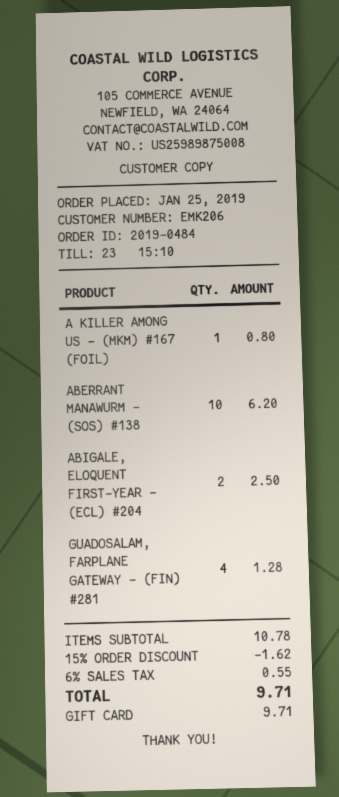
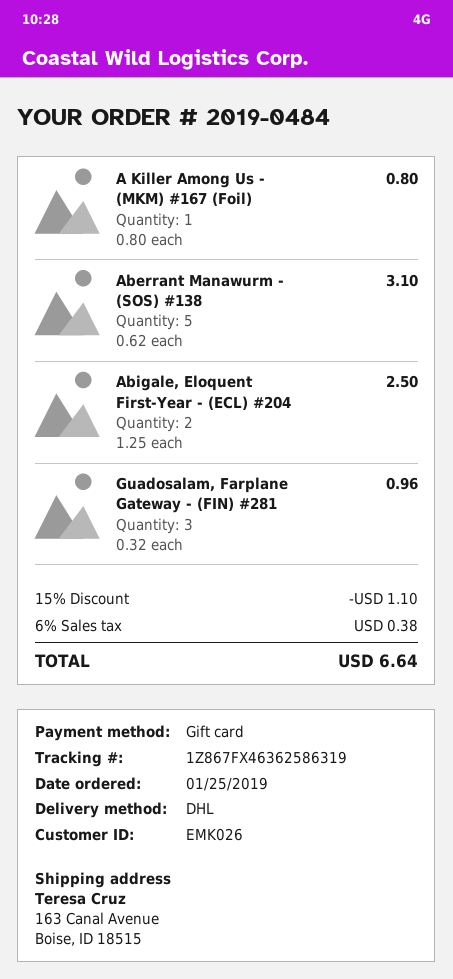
customer number: EMK206 -> EMK026
ABERRANT MANAWURM - (SOS) #138: 10 for 6.20 -> 5 for 3.10
GUADOSALAM, FARPLANE GATEWAY - (FIN) #281: 4 for 1.28 -> 3 for 0.96
discount: 15% = 1.62 -> 15% = 1.10
tax: 6% = 0.55 -> 6% = 0.38
total: 9.71 -> 6.64

